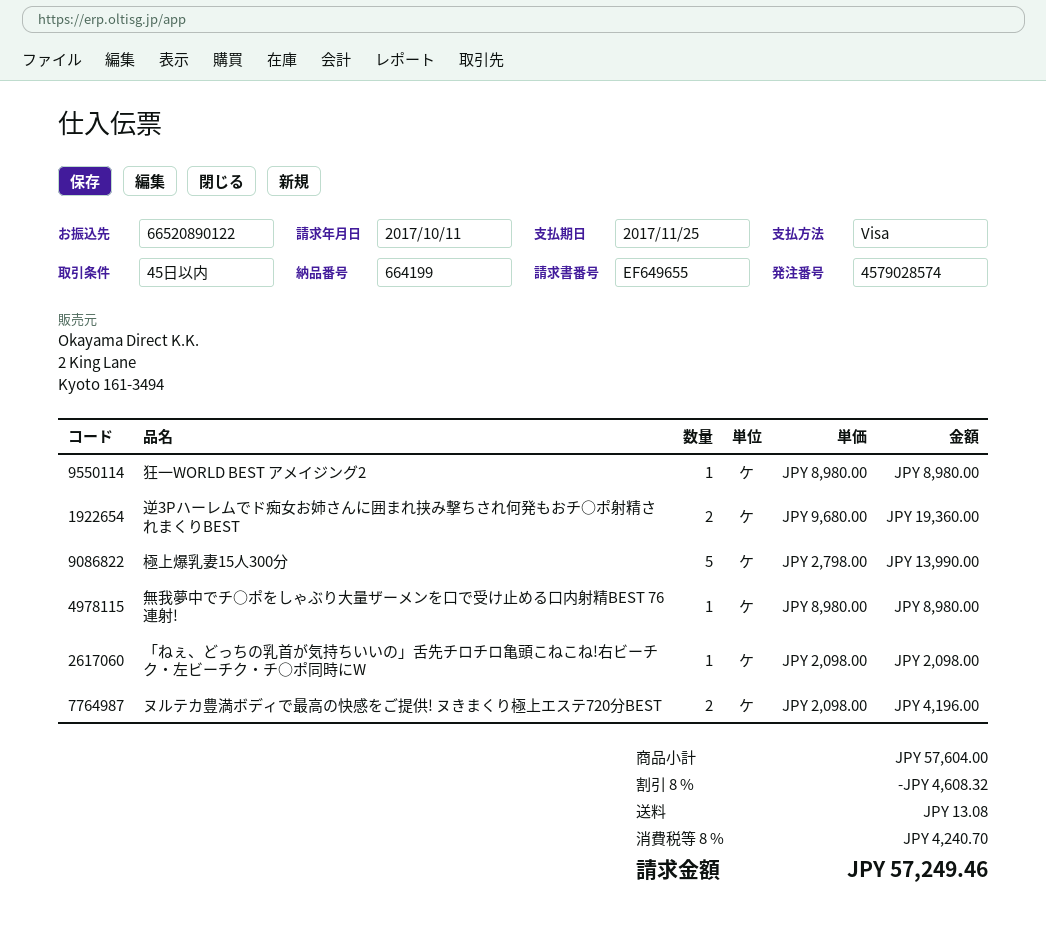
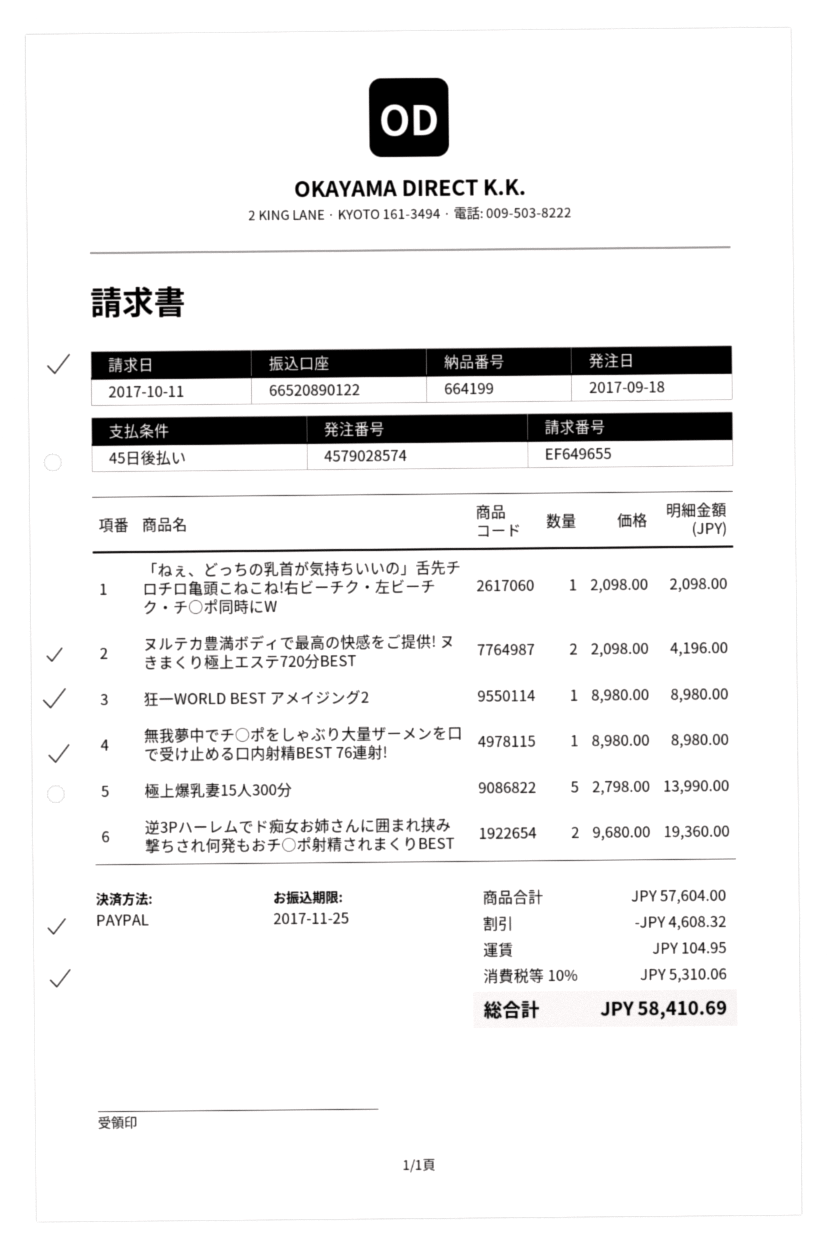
payment method: Visa -> PayPal
shipping: 13.08 -> 104.95
tax: 8% = 4240.70 -> 10% = 5310.06
total: 57249.46 -> 58410.69

